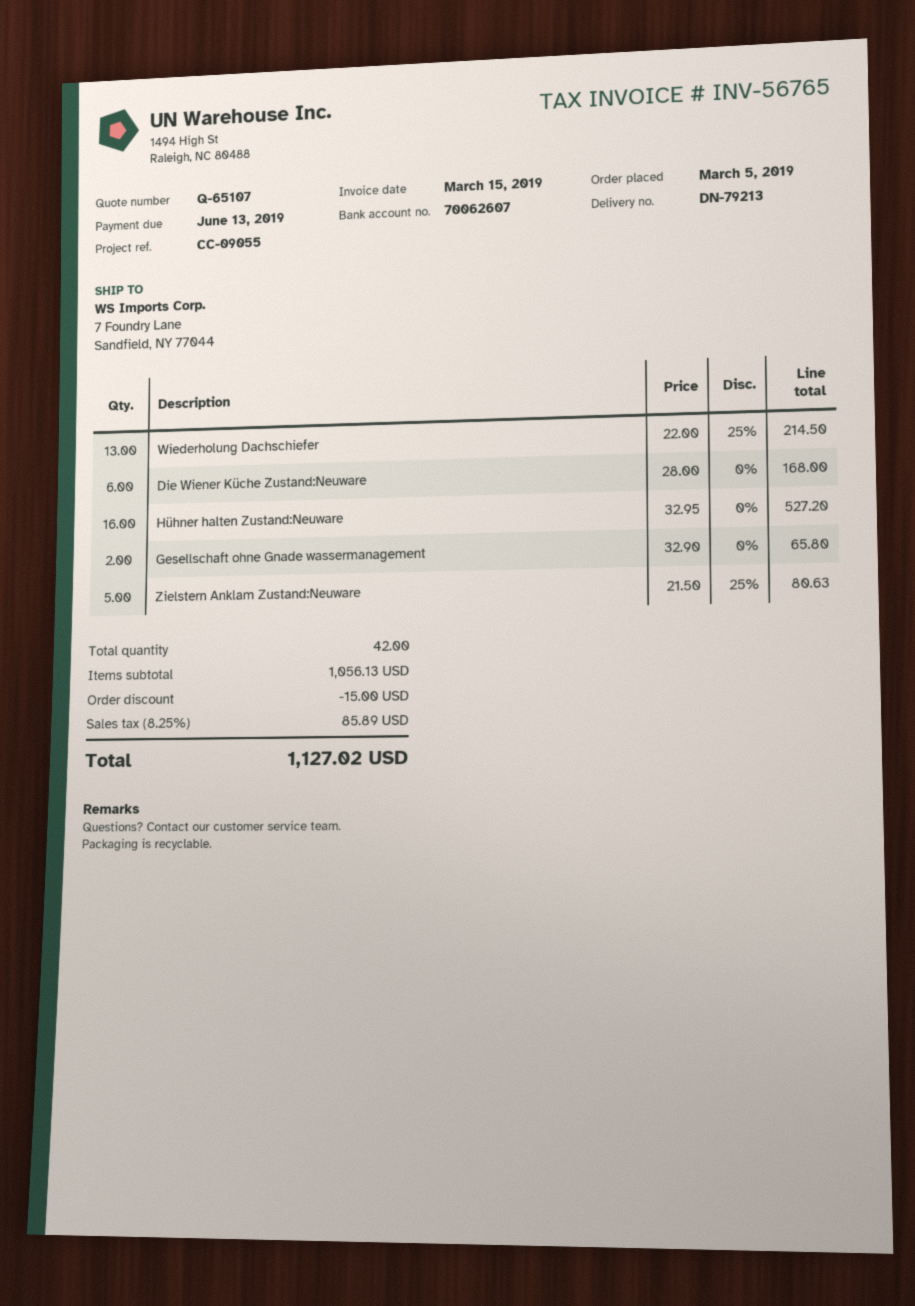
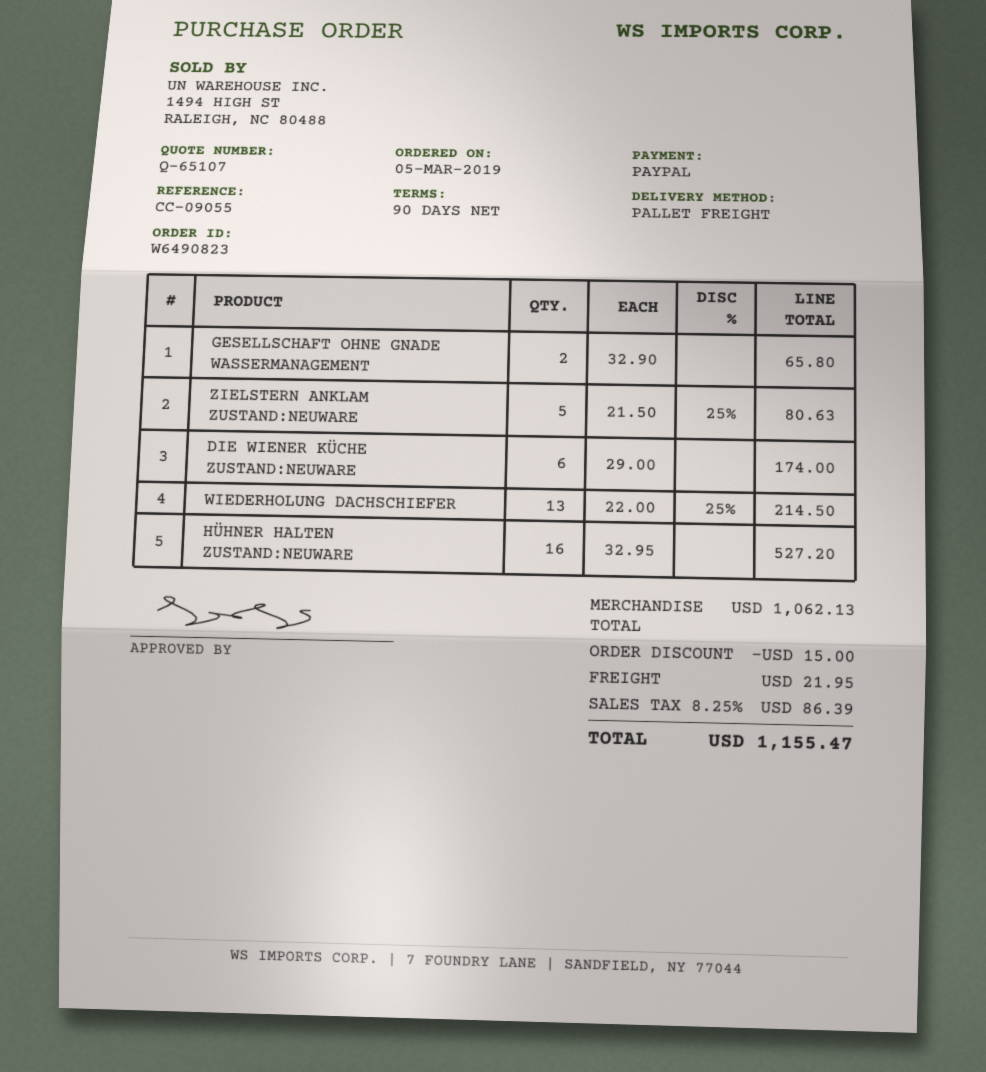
Die Wiener Küche Zustand:Neuware: 6 x 28.00 = 168.00 -> 6 x 29.00 = 174.00
subtotal: 1056.13 -> 1062.13
shipping: none -> 21.95
tax: 8.25% = 85.89 -> 8.25% = 86.39
total: 1127.02 -> 1155.47

